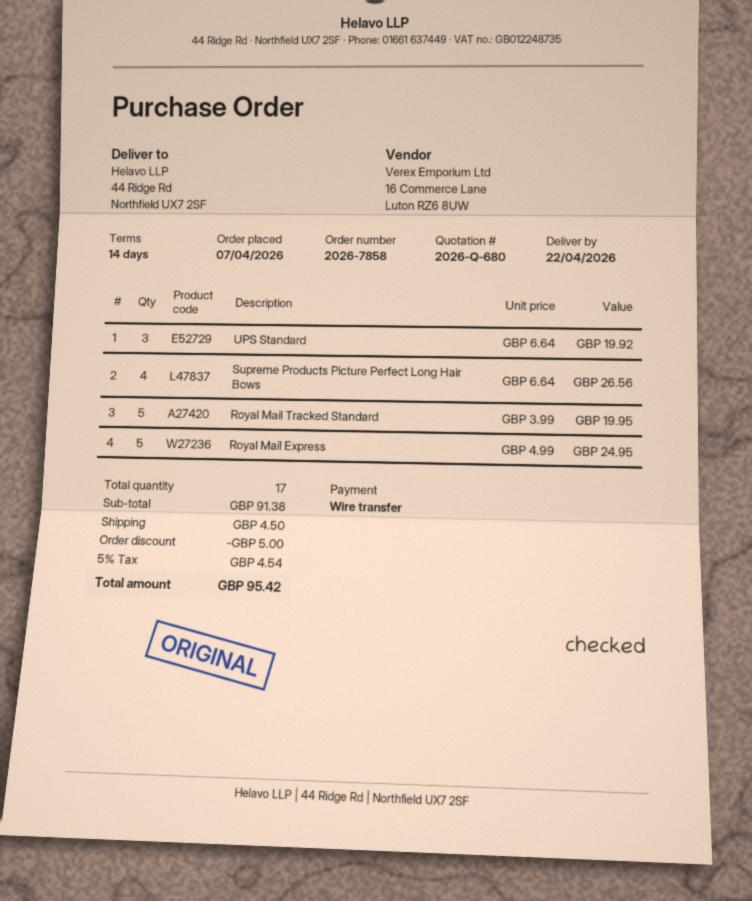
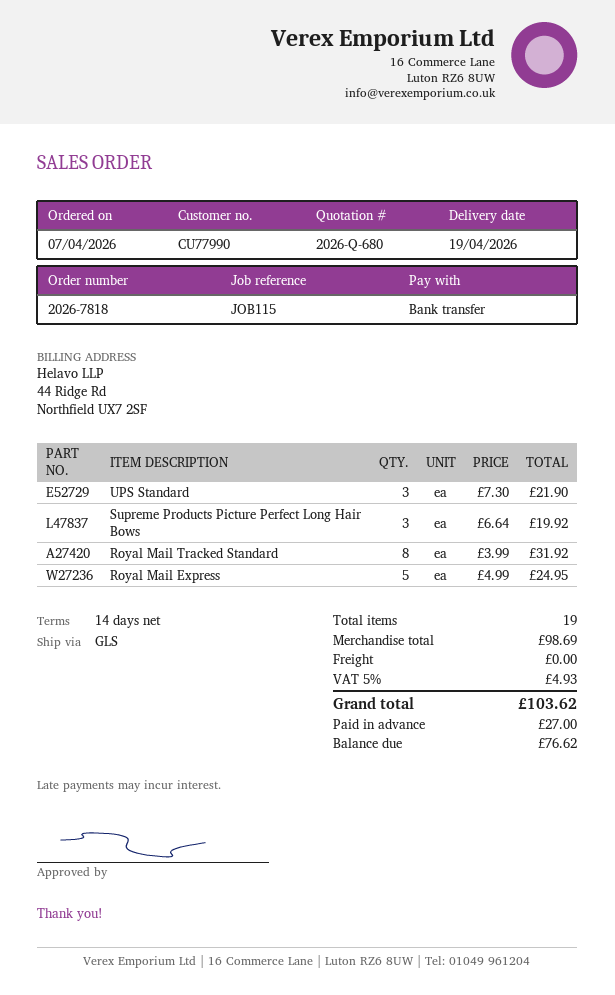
order number: 2026-7858 -> 2026-7818
delivery date: 2026-04-22 -> 2026-04-19
UPS Standard: 3 x 6.64 = 19.92 -> 3 x 7.30 = 21.90
Supreme Products Picture Perfect Long Hair Bows: 4 x 6.64 = 26.56 -> 3 x 6.64 = 19.92
Royal Mail Tracked Standard: 5 x 3.99 = 19.95 -> 8 x 3.99 = 31.92
total quantity: 17 -> 19
subtotal: 91.38 -> 98.69
discount: 5.00 -> none
shipping: 4.50 -> 0.00
tax: 5% = 4.54 -> 5% = 4.93
total: 95.42 -> 103.62

